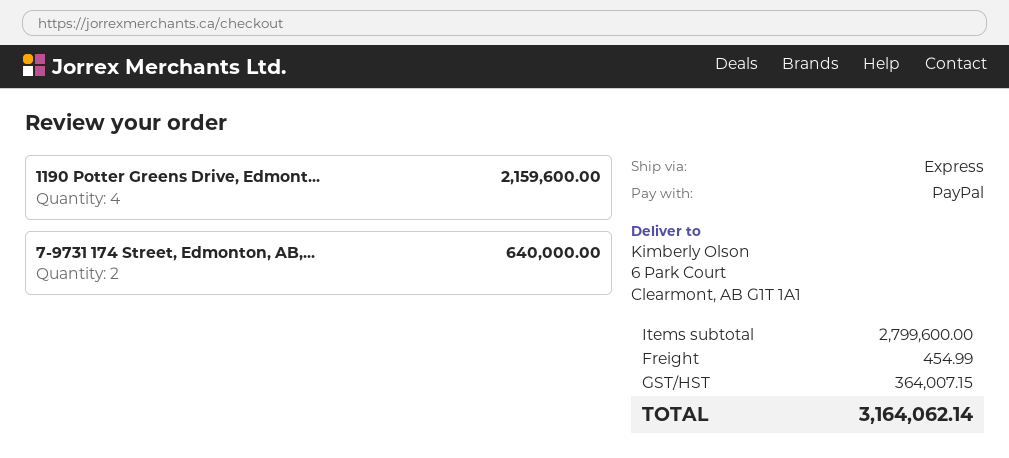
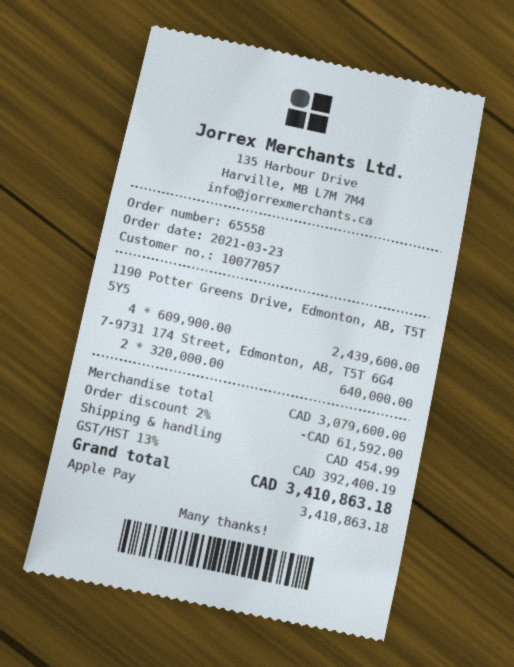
payment method: PayPal -> Apple Pay
1190 Potter Greens Drive, Edmont...: 4 for 2159600.00 -> 4 for 2439600.00
subtotal: 2799600.00 -> 3079600.00
discount: none -> 2% = 61592.00
tax: 364007.15 -> 392400.19
total: 3164062.14 -> 3410863.18

